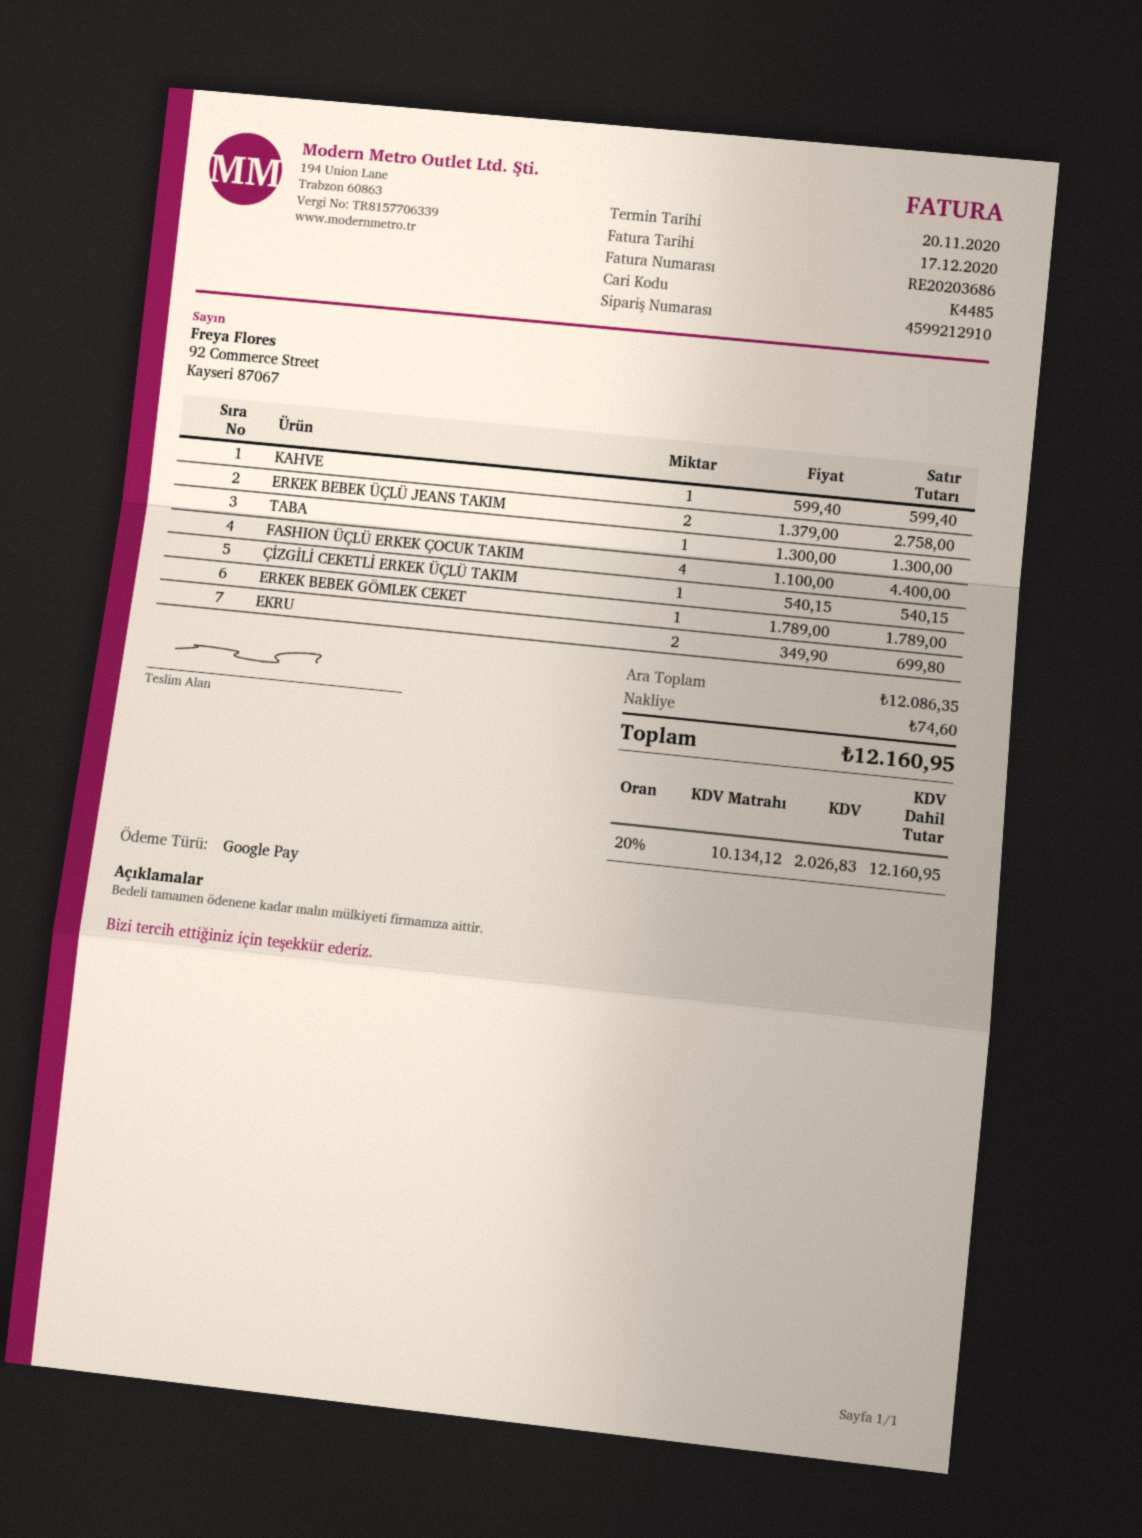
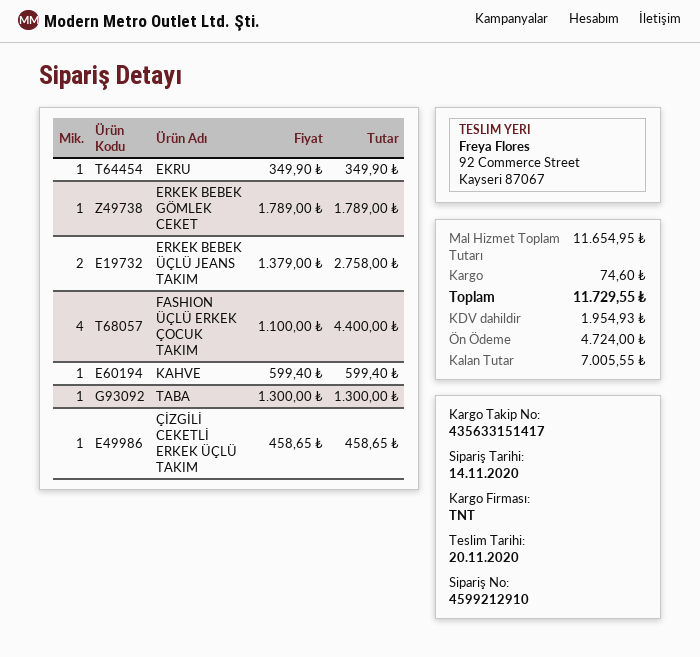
ÇİZGİLİ CEKETLİ ERKEK ÜÇLÜ TAKIM: 1 x 540.15 = 540.15 -> 1 x 458.65 = 458.65
EKRU: 2 x 349.90 = 699.80 -> 1 x 349.90 = 349.90
subtotal: 12086.35 -> 11654.95
tax: 2026.83 -> 1954.93
total: 12160.95 -> 11729.55

